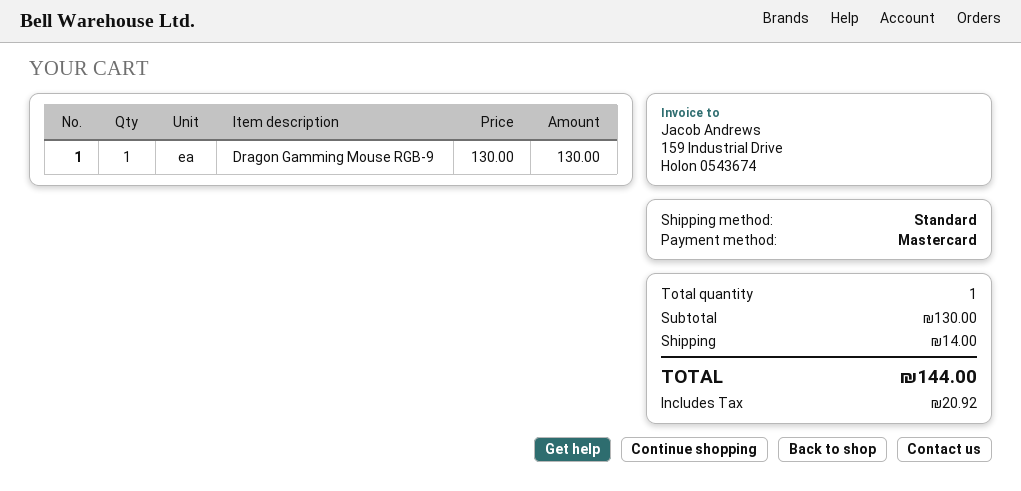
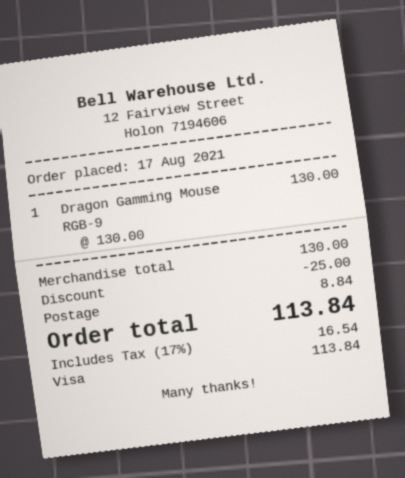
payment method: Mastercard -> Visa
discount: none -> 25.00
shipping: 14.00 -> 8.84
tax: 20.92 -> 16.54
total: 144.00 -> 113.84

